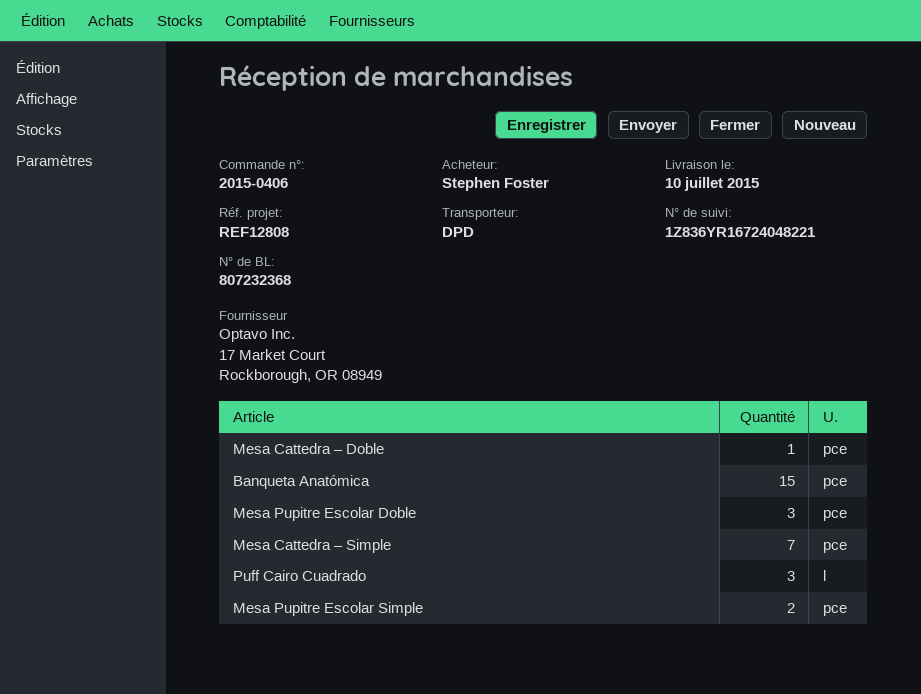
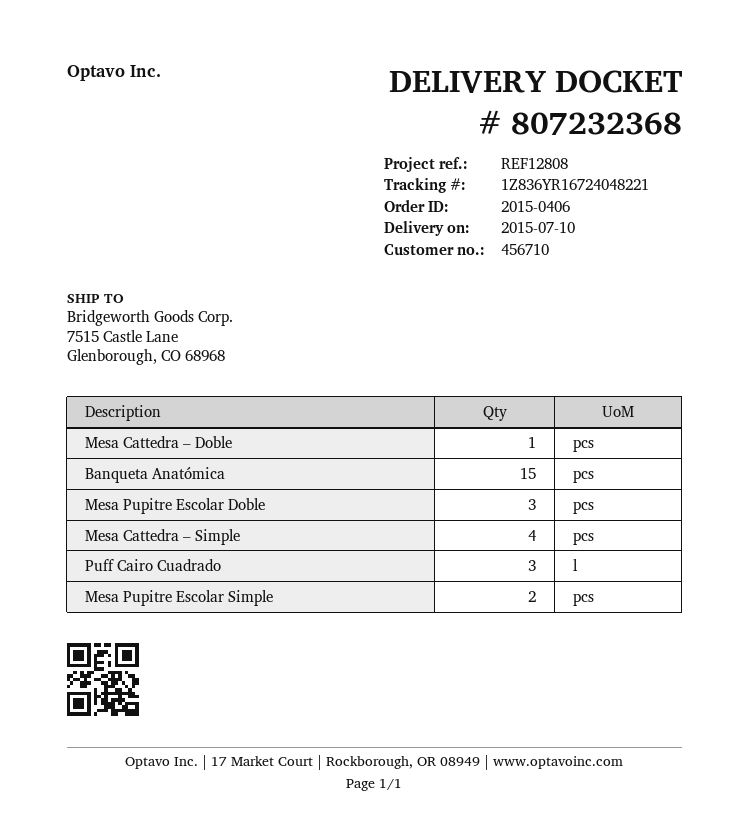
Mesa Cattedra – Simple: 7 -> 4

